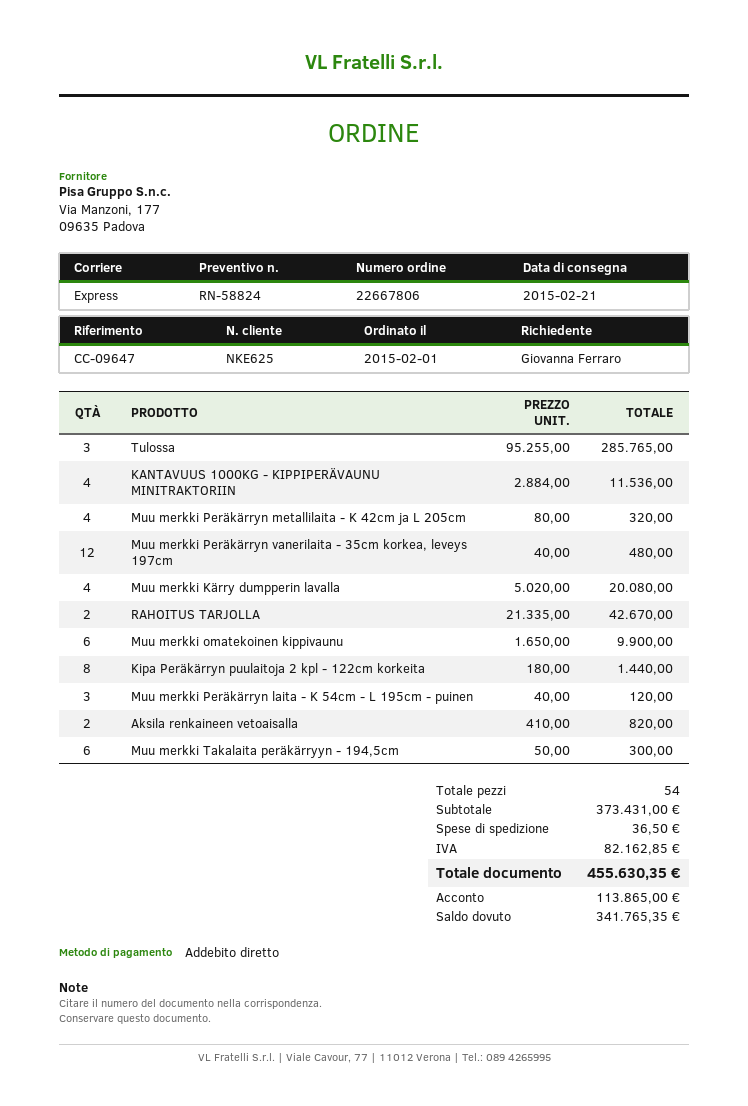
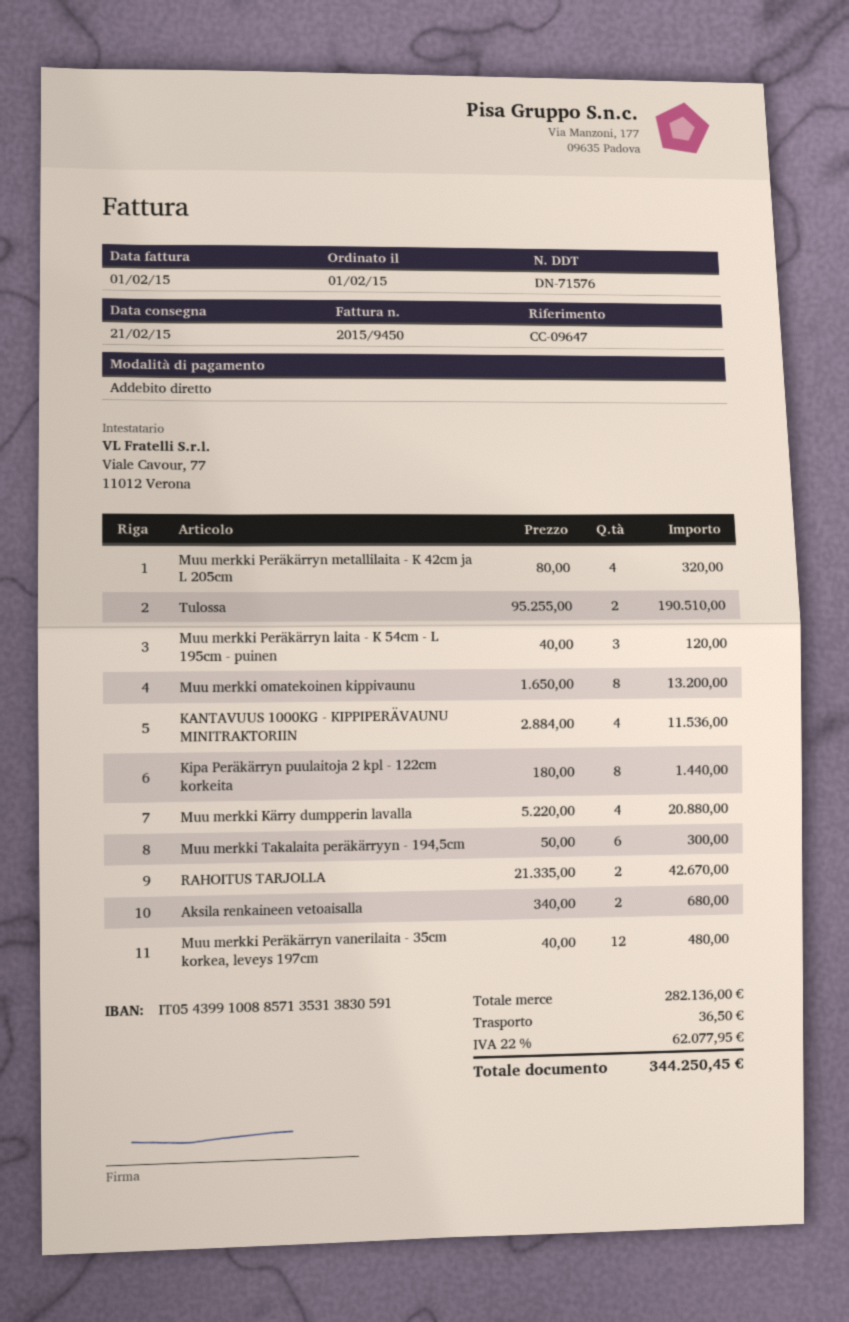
Tulossa: 3 x 95255.00 = 285765.00 -> 2 x 95255.00 = 190510.00
Muu merkki Kärry dumpperin lavalla: 4 x 5020.00 = 20080.00 -> 4 x 5220.00 = 20880.00
Muu merkki omatekoinen kippivaunu: 6 x 1650.00 = 9900.00 -> 8 x 1650.00 = 13200.00
Aksila renkaineen vetoaisalla: 2 x 410.00 = 820.00 -> 2 x 340.00 = 680.00
subtotal: 373431.00 -> 282136.00
tax: 82162.85 -> 62077.95
total: 455630.35 -> 344250.45

